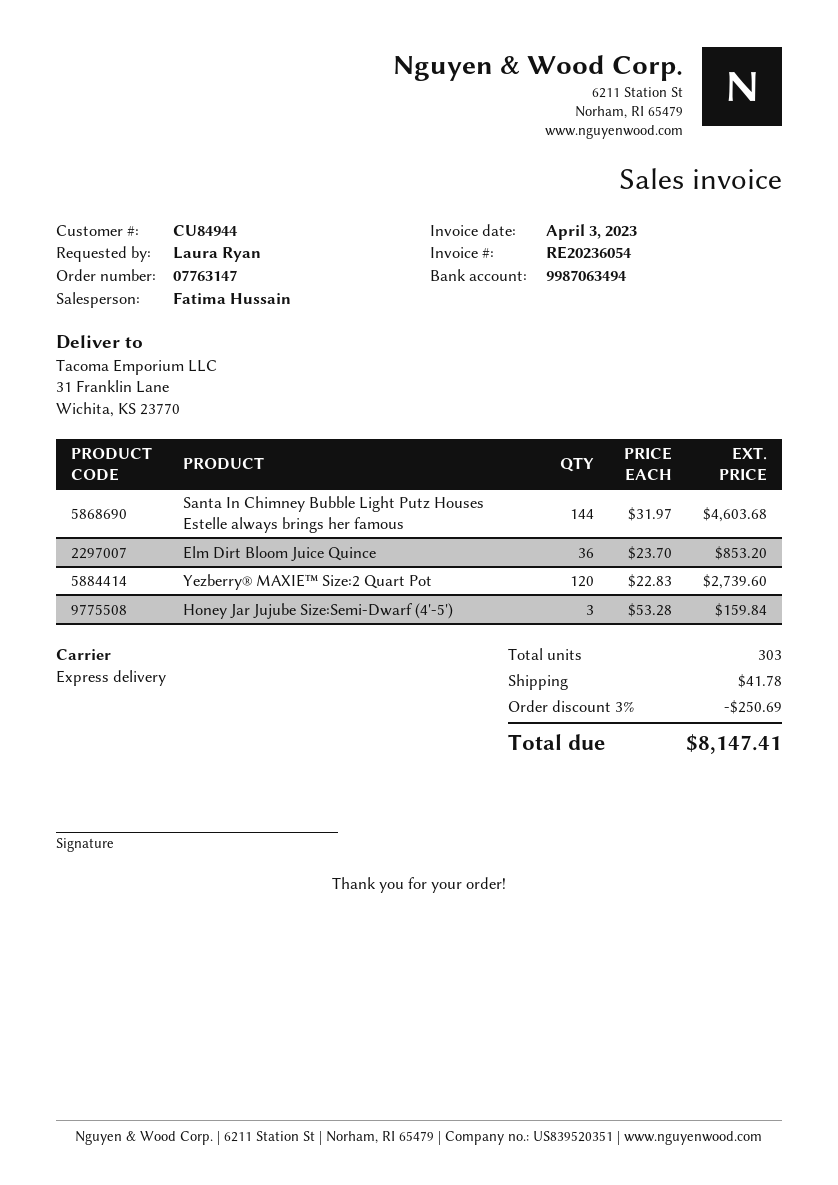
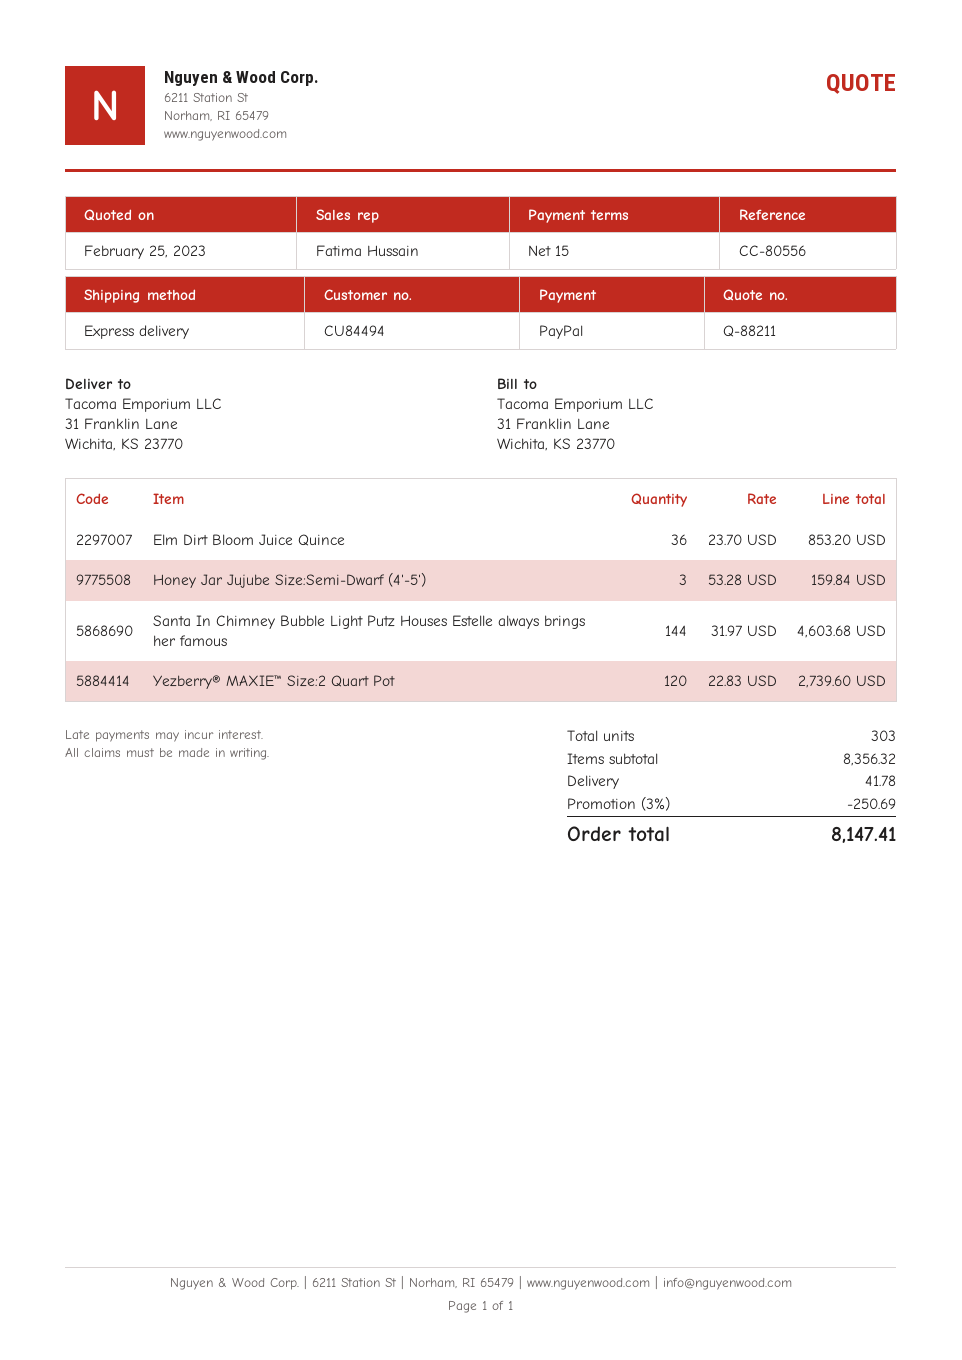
customer number: CU84944 -> CU84494

